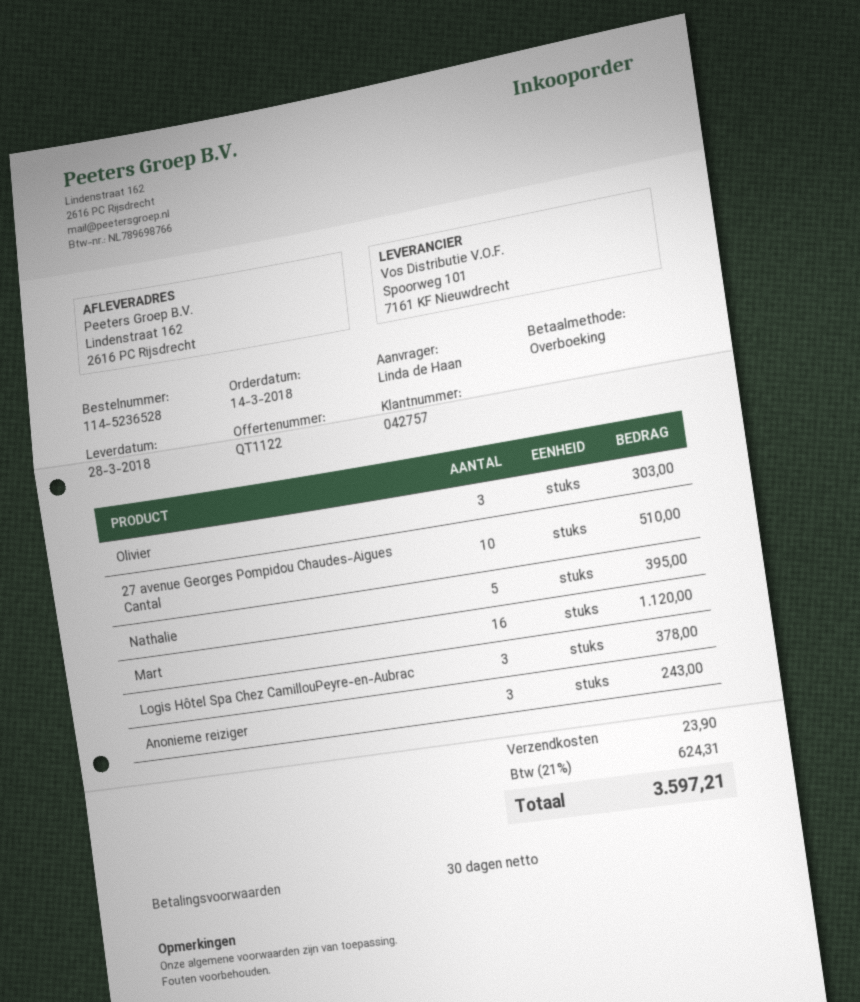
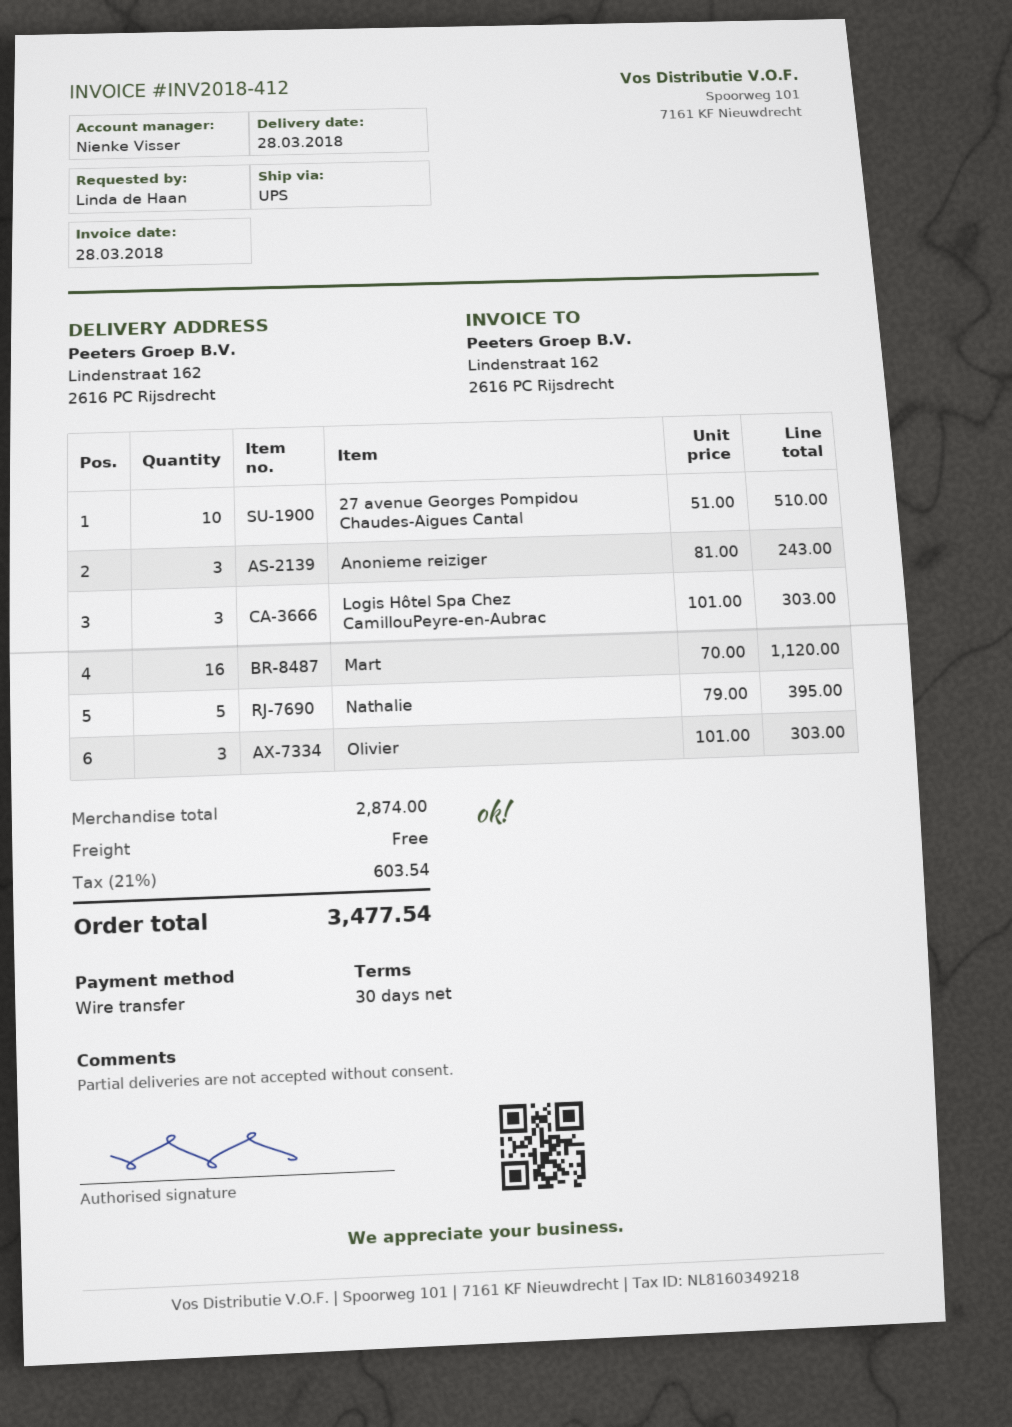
Logis Hôtel Spa Chez CamillouPeyre-en-Aubrac: 3 for 378.00 -> 3 for 303.00
shipping: 23.90 -> 0.00
tax: 21% = 624.31 -> 21% = 603.54
total: 3597.21 -> 3477.54

